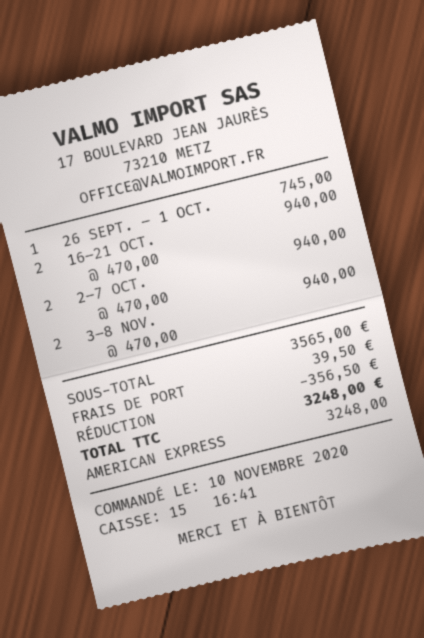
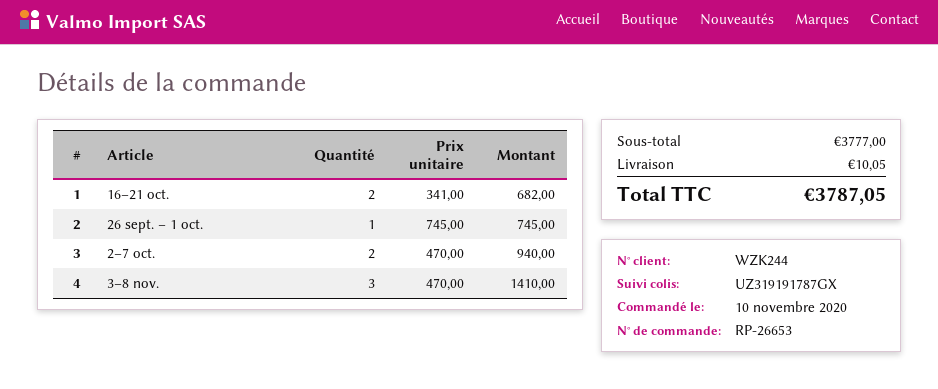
16–21 OCT.: 2 x 470.00 = 940.00 -> 2 x 341.00 = 682.00
3–8 NOV.: 2 x 470.00 = 940.00 -> 3 x 470.00 = 1410.00
subtotal: 3565.00 -> 3777.00
discount: 356.50 -> none
shipping: 39.50 -> 10.05
total: 3248.00 -> 3787.05

